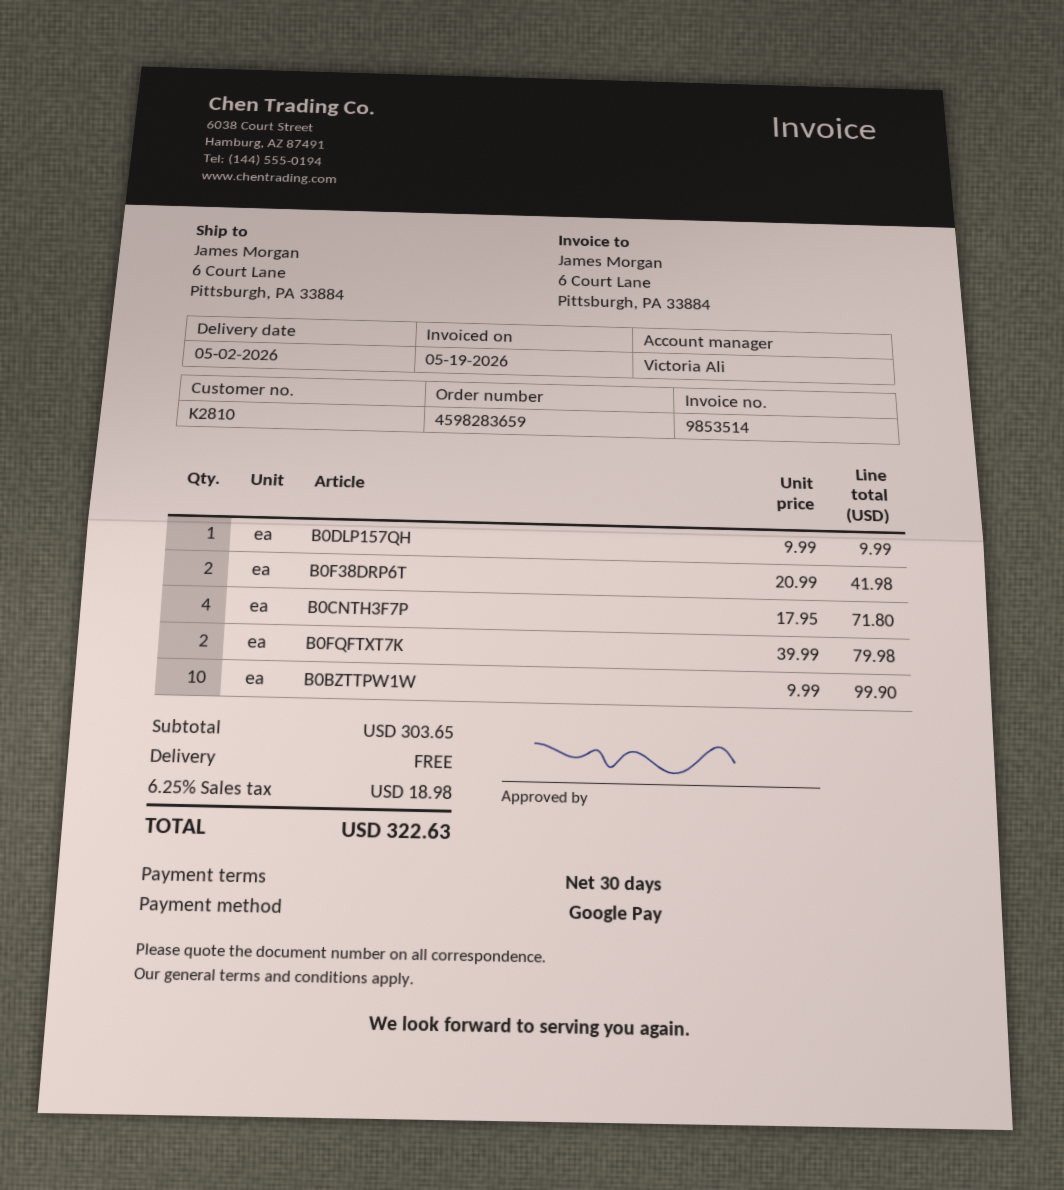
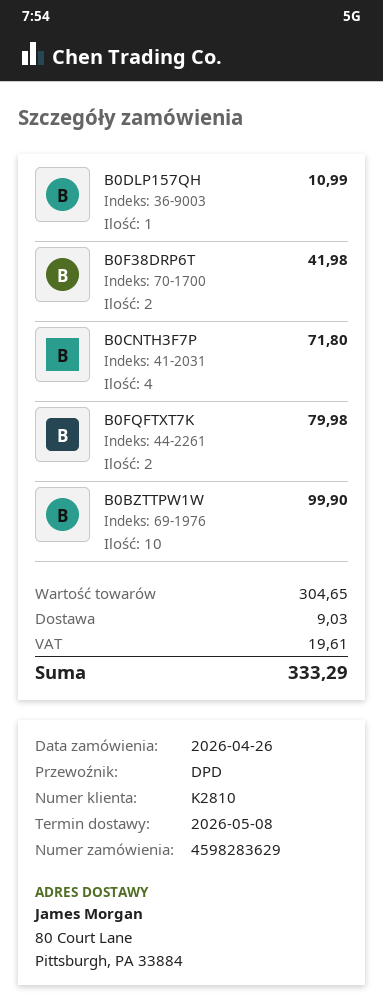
order number: 4598283659 -> 4598283629
delivery date: 2026-05-02 -> 2026-05-08
ship to: 6 Court Lane, Pittsburgh, PA 33884 -> 80 Court Lane, Pittsburgh, PA 33884
B0DLP157QH: 1 for 9.99 -> 1 for 10.99
subtotal: 303.65 -> 304.65
shipping: 0.00 -> 9.03
tax: 18.98 -> 19.61
total: 322.63 -> 333.29

